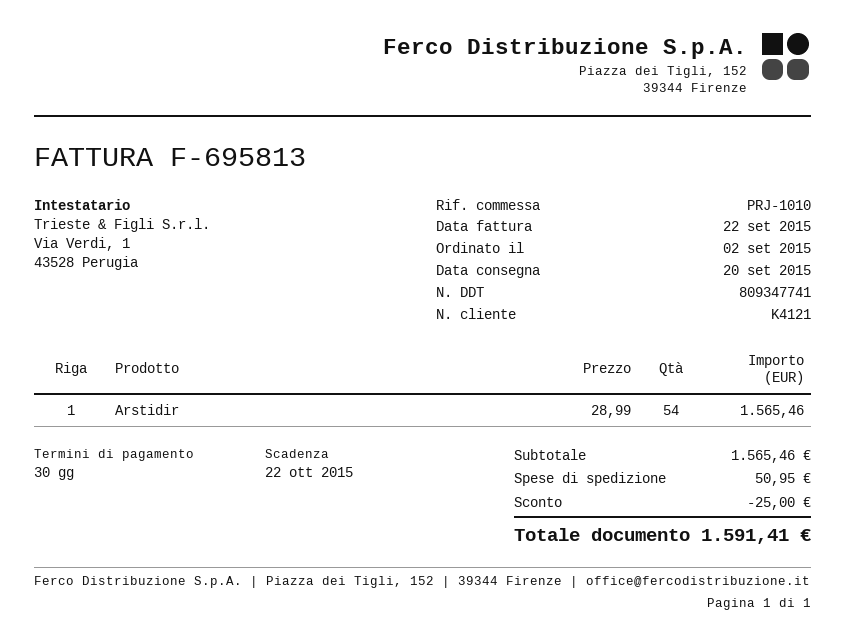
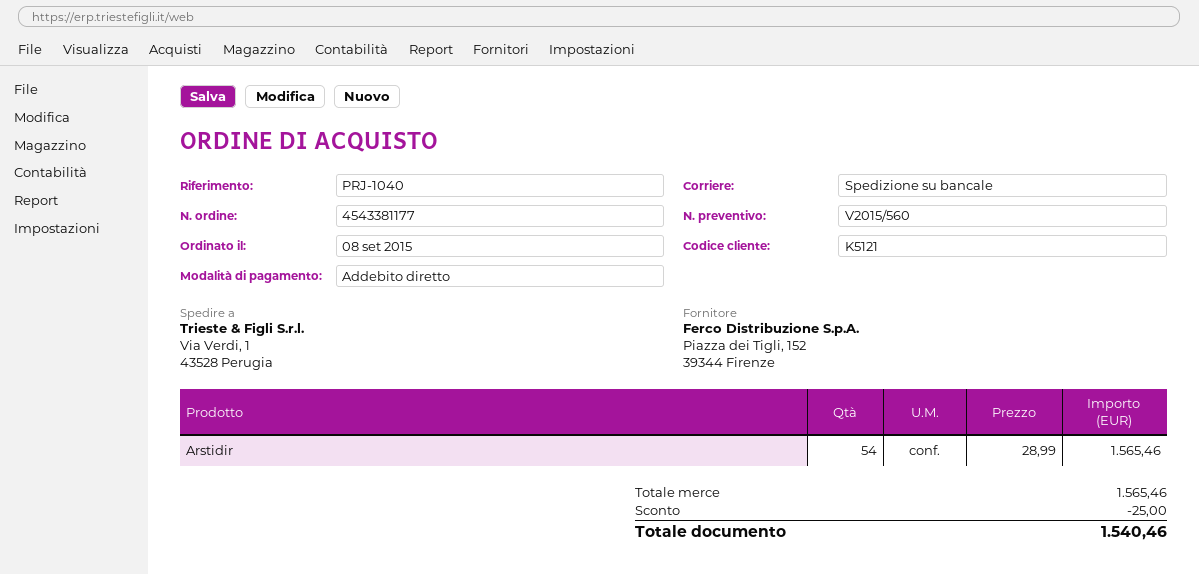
order date: 2015-09-02 -> 2015-09-08
customer number: K4121 -> K5121
reference: PRJ-1010 -> PRJ-1040
shipping: 50.95 -> none
total: 1591.41 -> 1540.46

